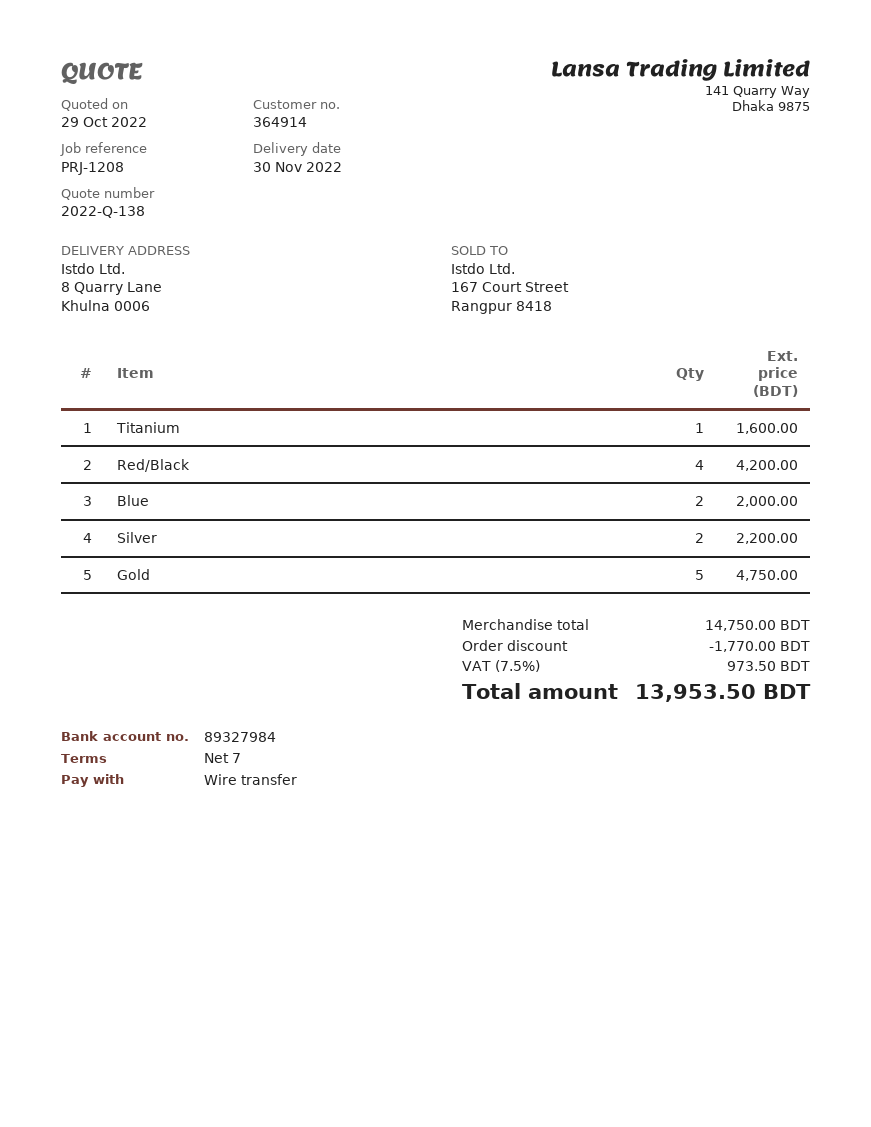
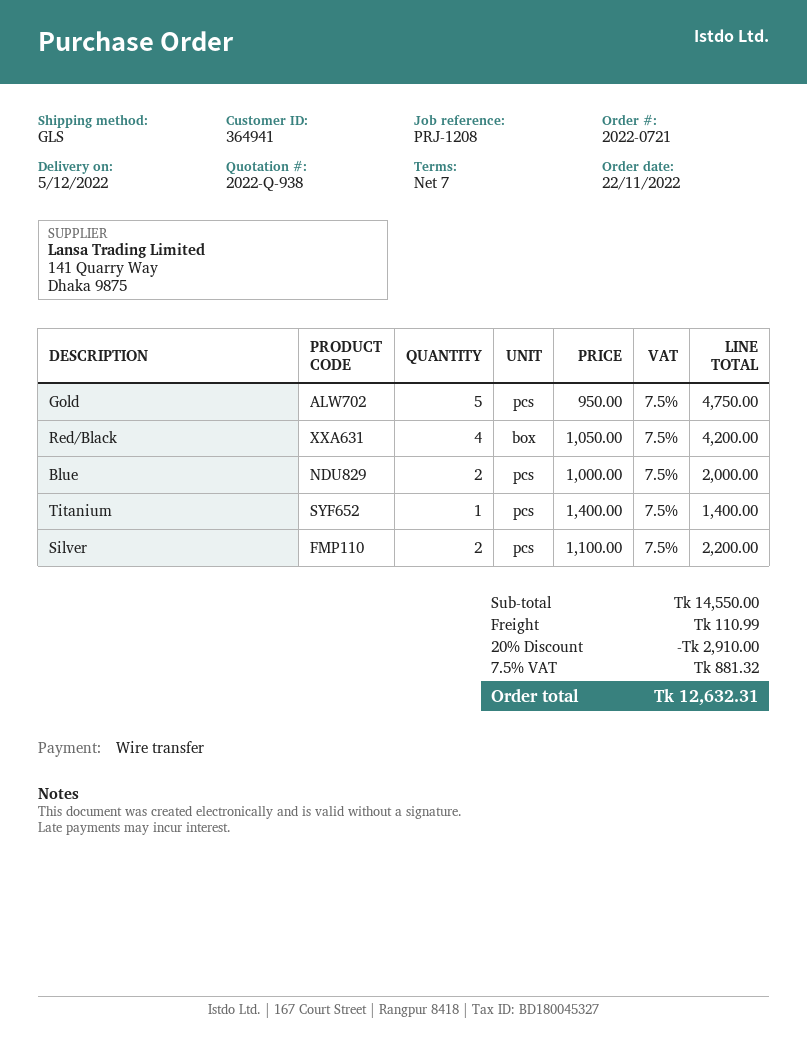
quote number: 2022-Q-138 -> 2022-Q-938
delivery date: 2022-11-30 -> 2022-12-05
customer number: 364914 -> 364941
Titanium: 1 for 1600.00 -> 1 for 1400.00
subtotal: 14750.00 -> 14550.00
discount: 1770.00 -> 2910.00
shipping: none -> 110.99
tax: 7.5% = 973.50 -> 7.5% = 881.32
total: 13953.50 -> 12632.31

